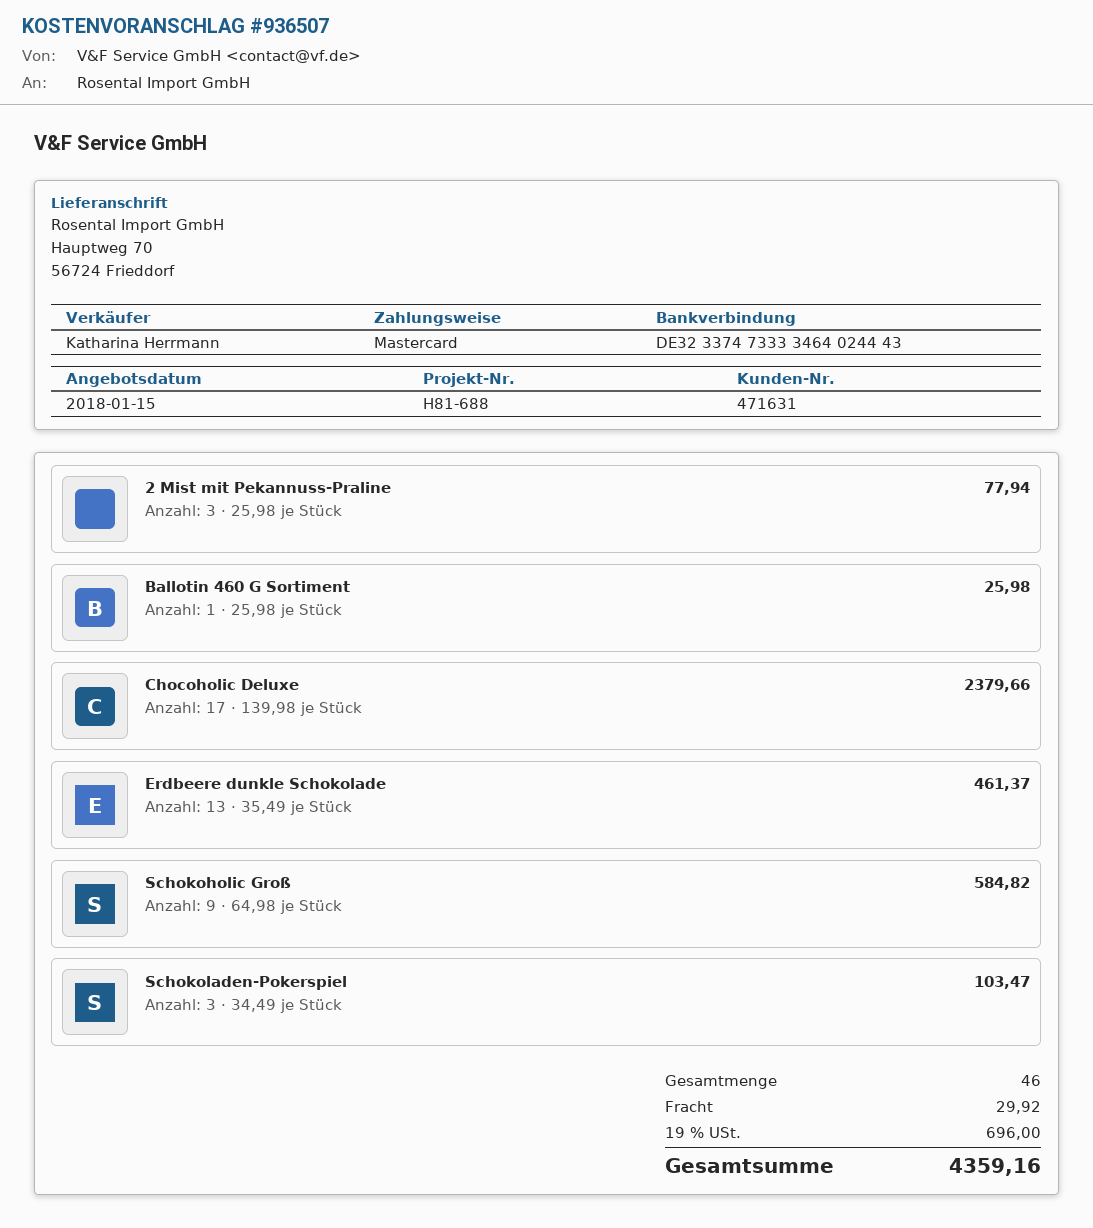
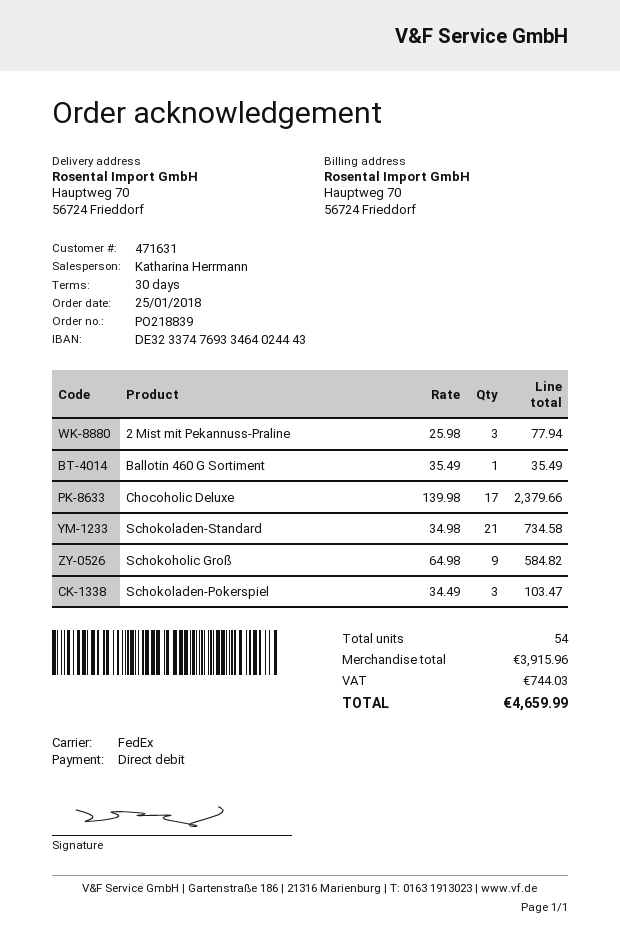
payment method: Mastercard -> direct debit
bank account: DE32337473333464024443 -> DE32337476933464024443
Ballotin 460 G Sortiment: 1 x 25.98 = 25.98 -> 1 x 35.49 = 35.49
Erdbeere dunkle Schokolade: 13 x 35.49 = 461.37 -> none
Schokoladen-Standard: none -> 21 x 34.98 = 734.58
total quantity: 46 -> 54
shipping: 29.92 -> none
tax: 696.00 -> 744.03
total: 4359.16 -> 4659.99

